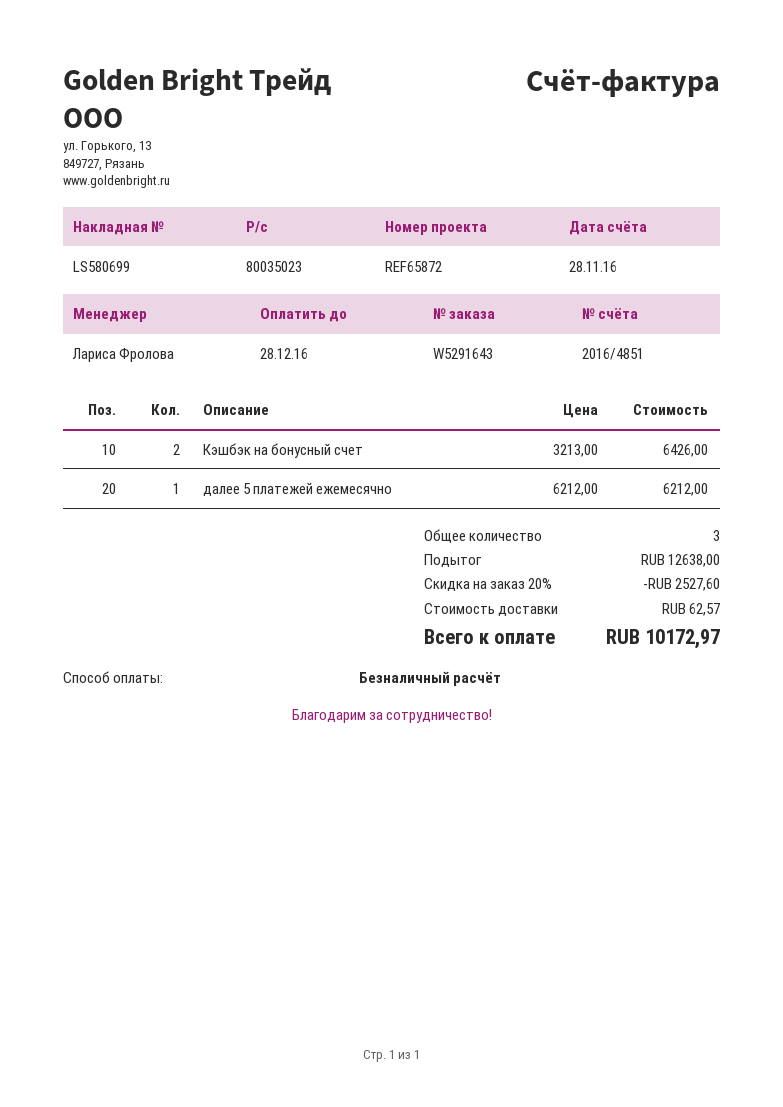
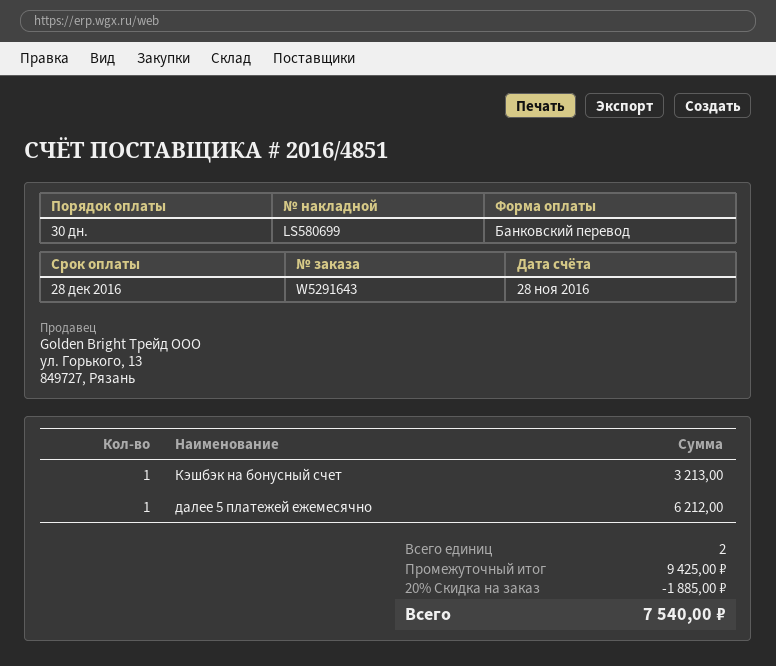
Кэшбэк на бонусный счет: 2 for 6426.00 -> 1 for 3213.00
total quantity: 3 -> 2
subtotal: 12638.00 -> 9425.00
discount: 20% = 2527.60 -> 20% = 1885.00
shipping: 62.57 -> none
total: 10172.97 -> 7540.00

